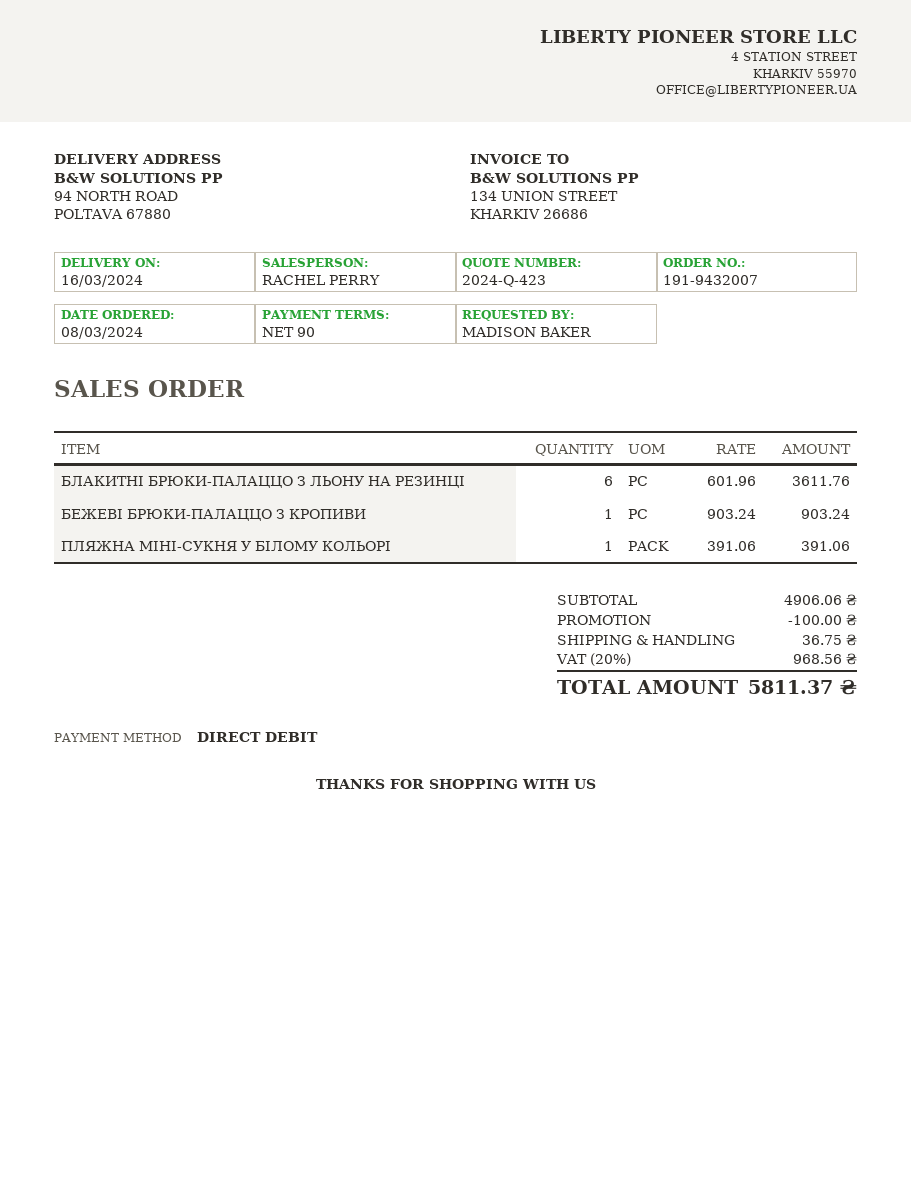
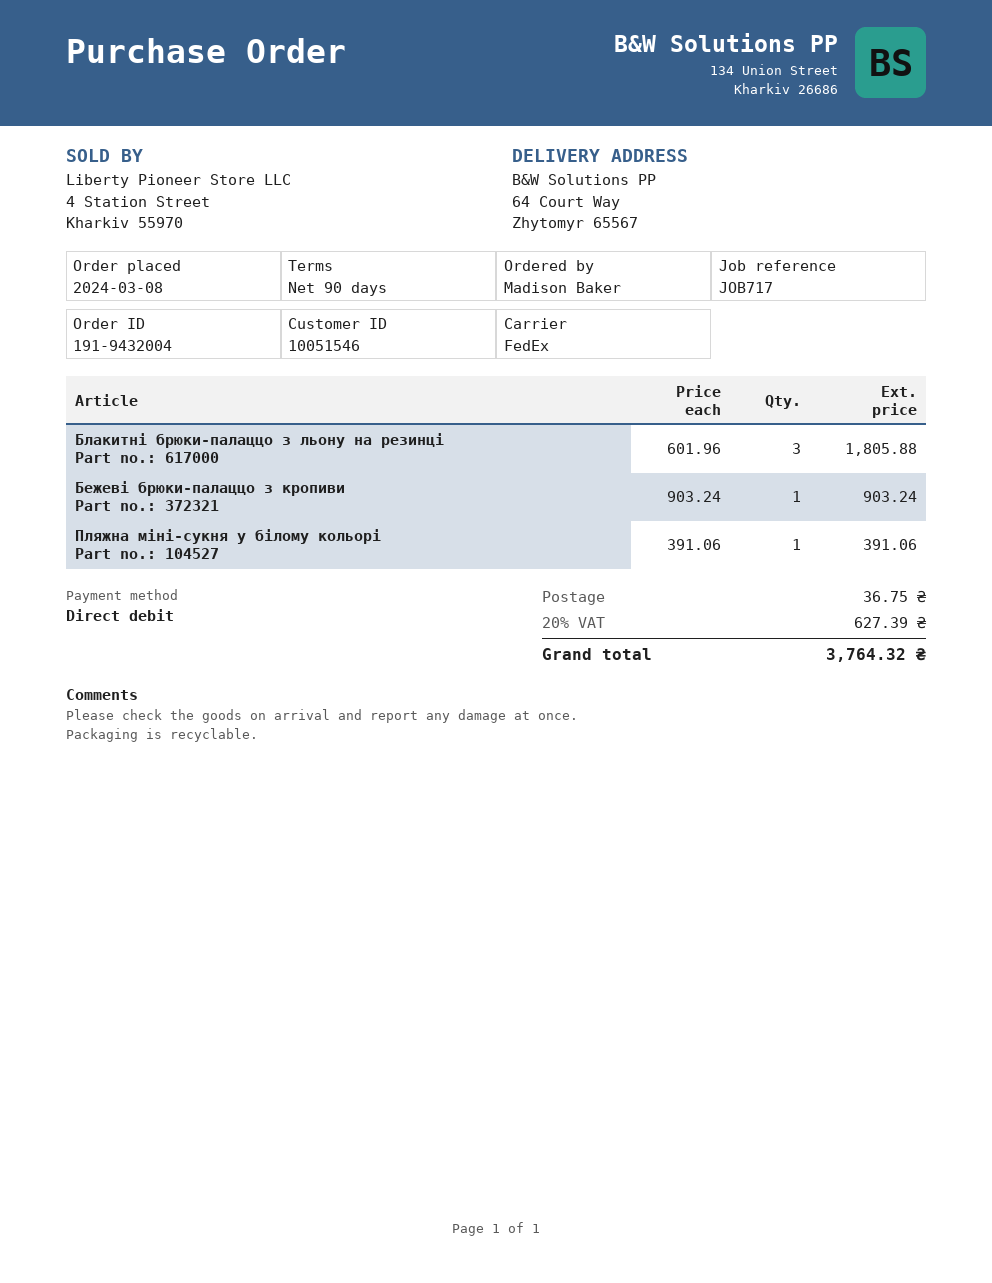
order number: 191-9432007 -> 191-9432004
ship to: 94 NORTH ROAD, POLTAVA 67880 -> 64 Court Way, Zhytomyr 65567
БЛАКИТНІ БРЮКИ-ПАЛАЦЦО З ЛЬОНУ НА РЕЗИНЦІ: 6 x 601.96 = 3611.76 -> 3 x 601.96 = 1805.88
discount: 100.00 -> none
tax: 20% = 968.56 -> 20% = 627.39
total: 5811.37 -> 3764.32

